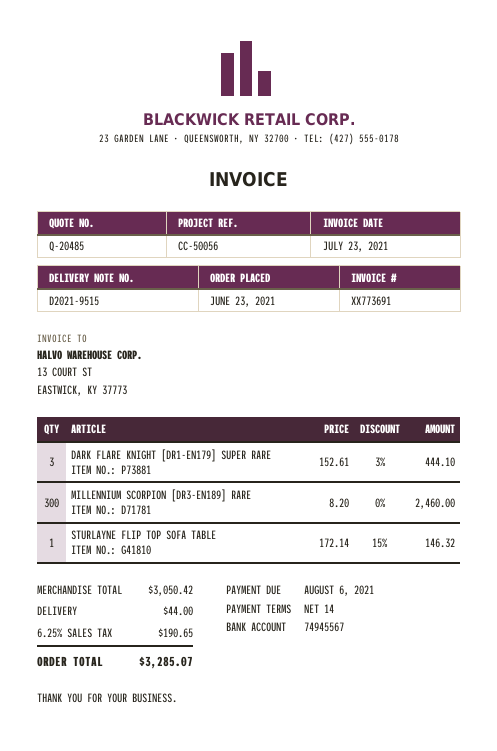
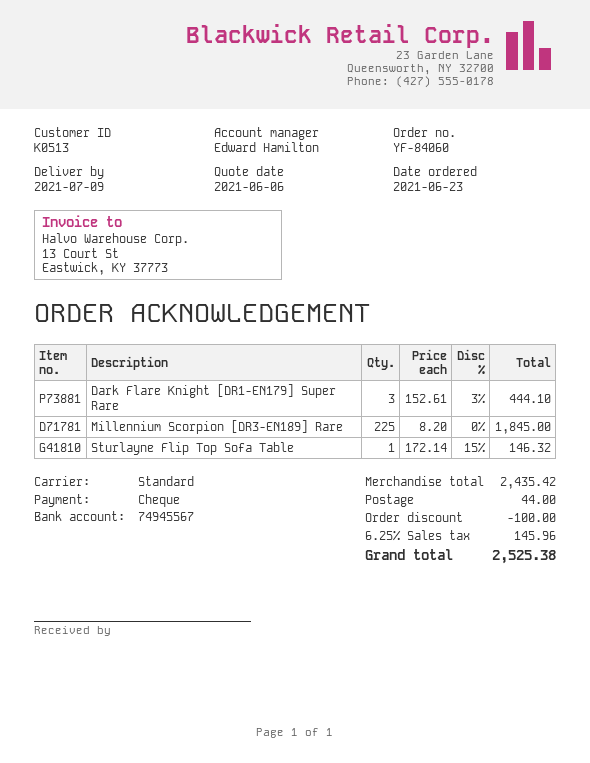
MILLENNIUM SCORPION [DR3-EN189] RARE: 300 x 8.20 = 2460.00 -> 225 x 8.20 = 1845.00
subtotal: 3050.42 -> 2435.42
discount: none -> 100.00
tax: 6.25% = 190.65 -> 6.25% = 145.96
total: 3285.07 -> 2525.38

